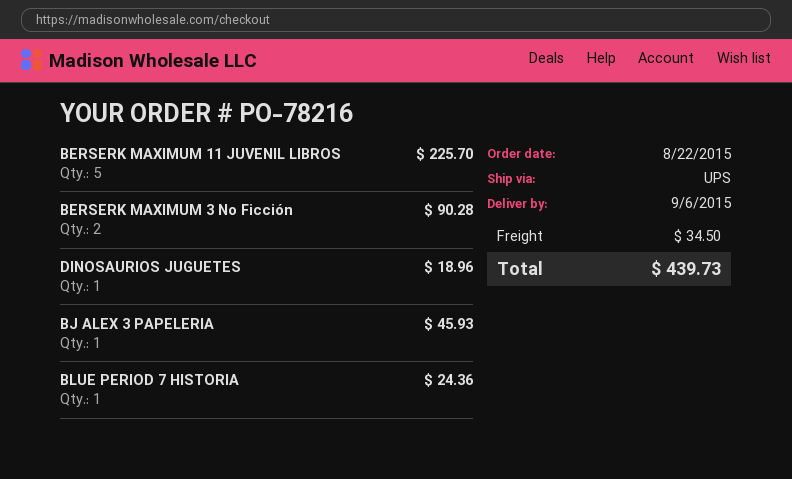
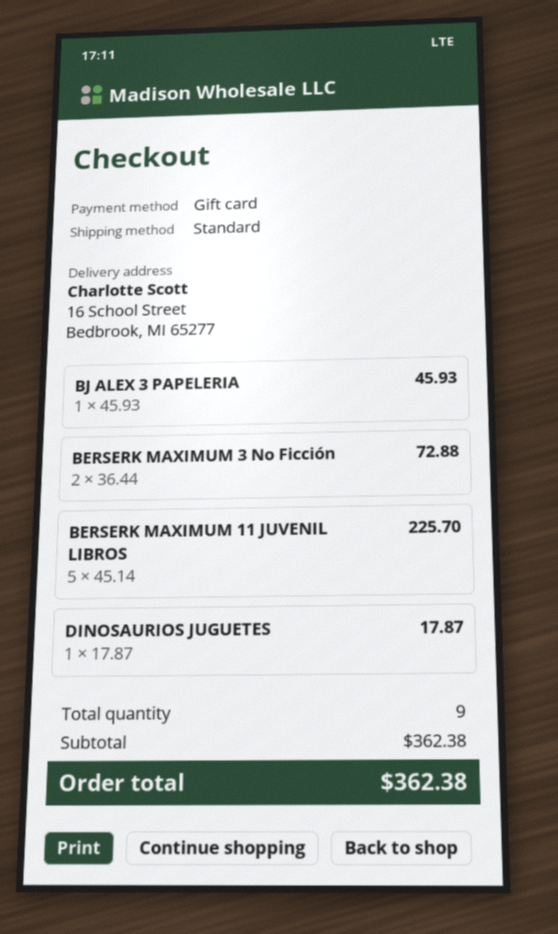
shipping method: UPS -> standard
BERSERK MAXIMUM 3 No Ficción: 2 for 90.28 -> 2 for 72.88
DINOSAURIOS JUGUETES: 1 for 18.96 -> 1 for 17.87
BLUE PERIOD 7 HISTORIA: 1 for 24.36 -> none
shipping: 34.50 -> none
total: 439.73 -> 362.38

